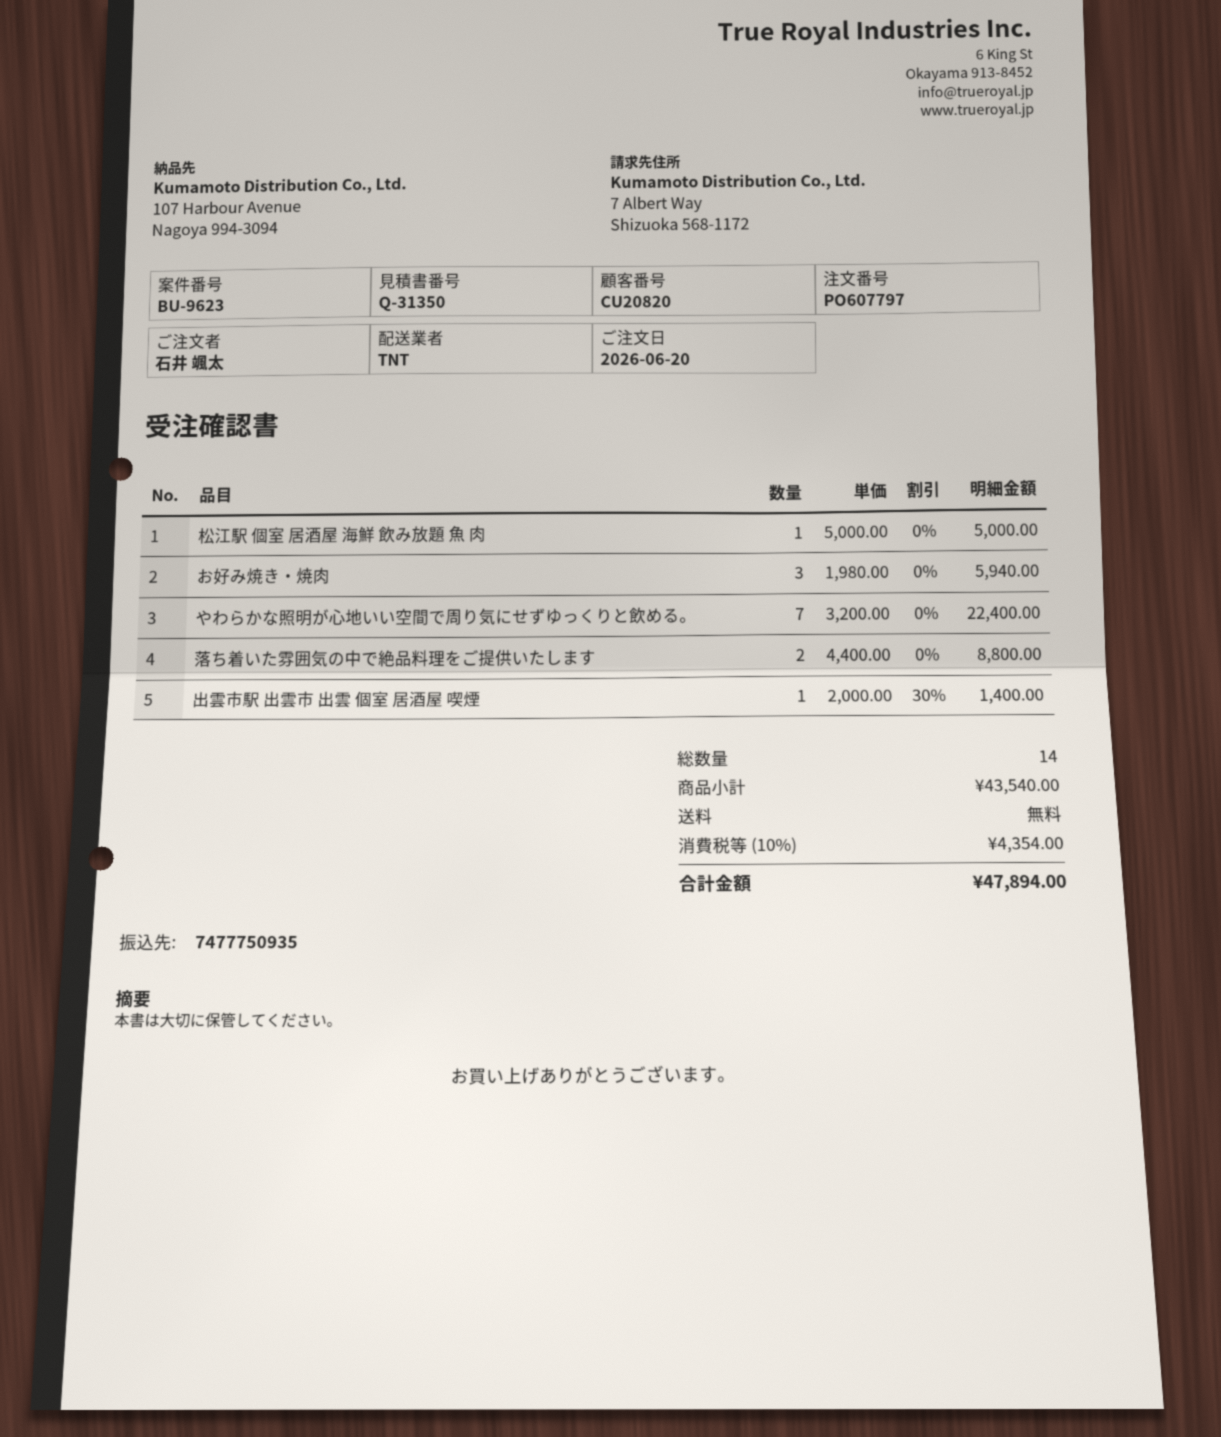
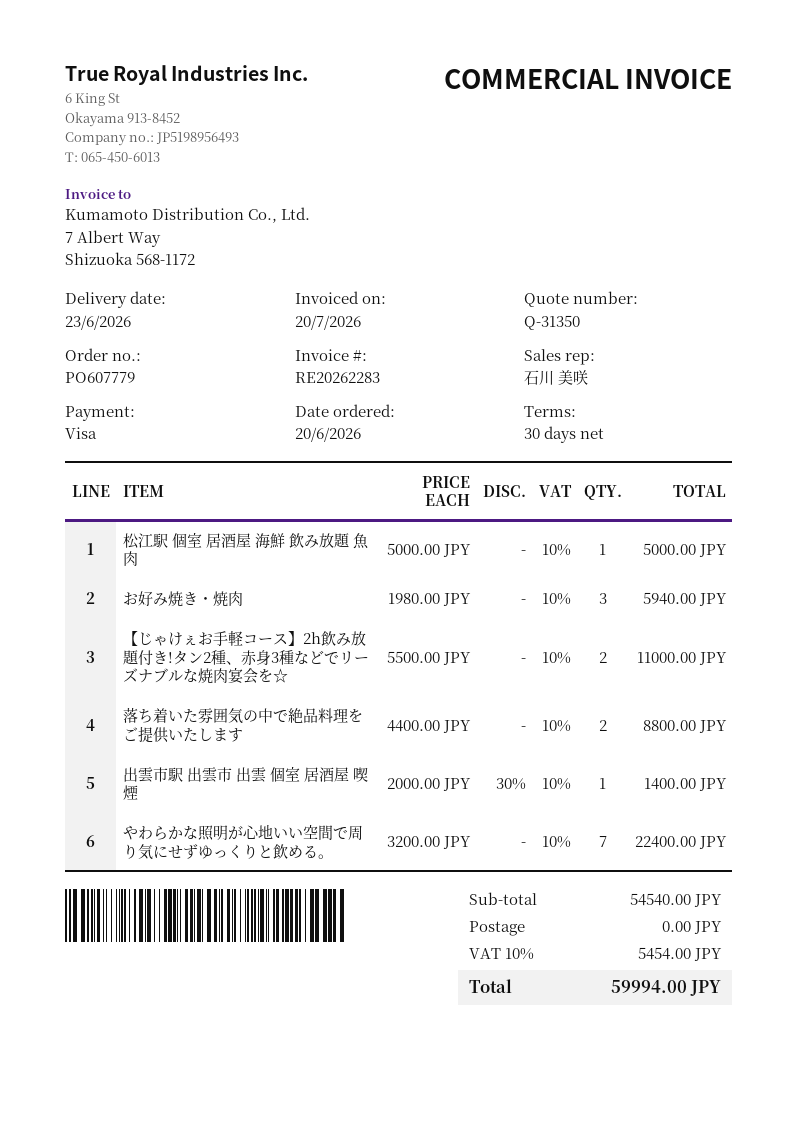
order number: PO607797 -> PO607779
【じゃけぇお手軽コース】2h飲み放題付き!タン2種、赤身3種などでリーズナブルな焼肉宴会を☆: none -> 2 x 5500.00 = 11000.00
subtotal: 43540.00 -> 54540.00
tax: 10% = 4354.00 -> 10% = 5454.00
total: 47894.00 -> 59994.00

